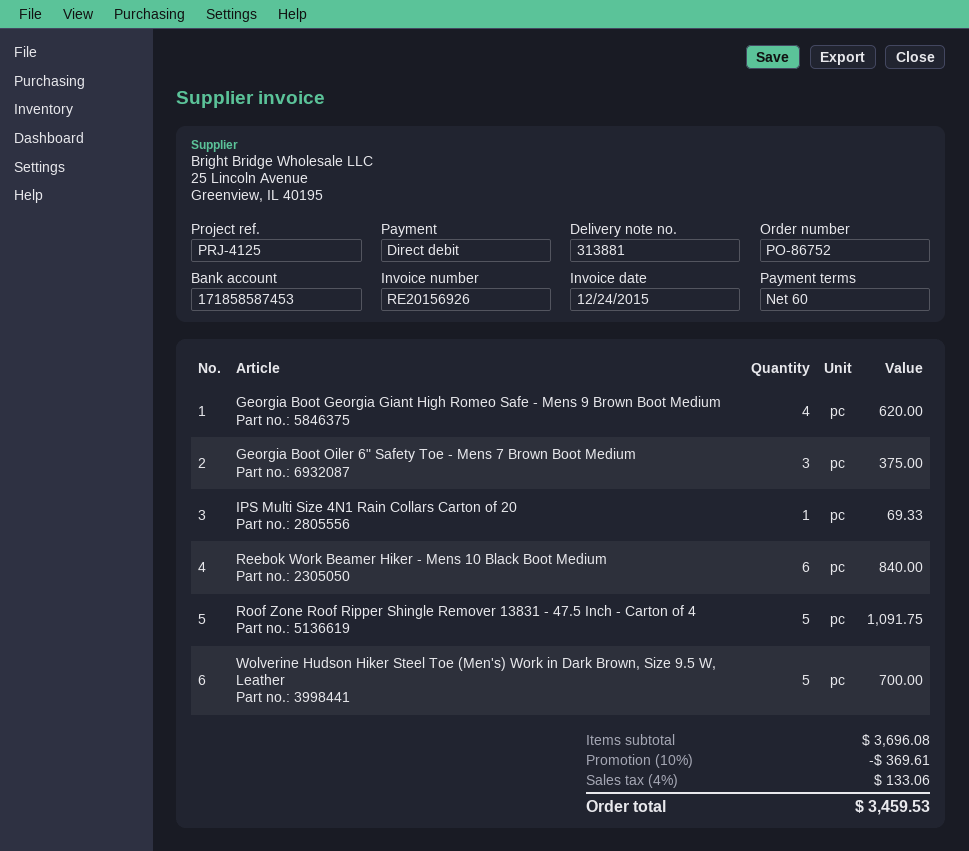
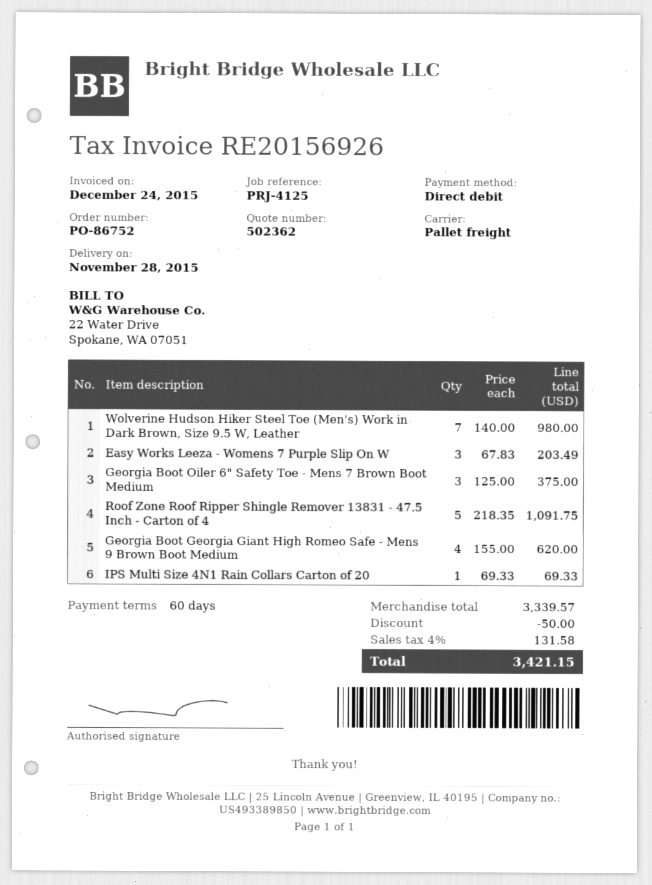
Reebok Work Beamer Hiker - Mens 10 Black Boot Medium: 6 for 840.00 -> none
Wolverine Hudson Hiker Steel Toe (Men's) Work in Dark Brown, Size 9.5 W, Leather: 5 for 700.00 -> 7 for 980.00
Easy Works Leeza - Womens 7 Purple Slip On W: none -> 3 for 203.49
subtotal: 3696.08 -> 3339.57
discount: 369.61 -> 50.00
tax: 4% = 133.06 -> 4% = 131.58
total: 3459.53 -> 3421.15

